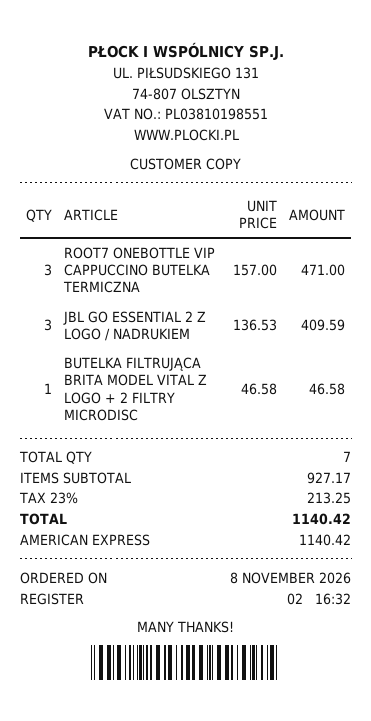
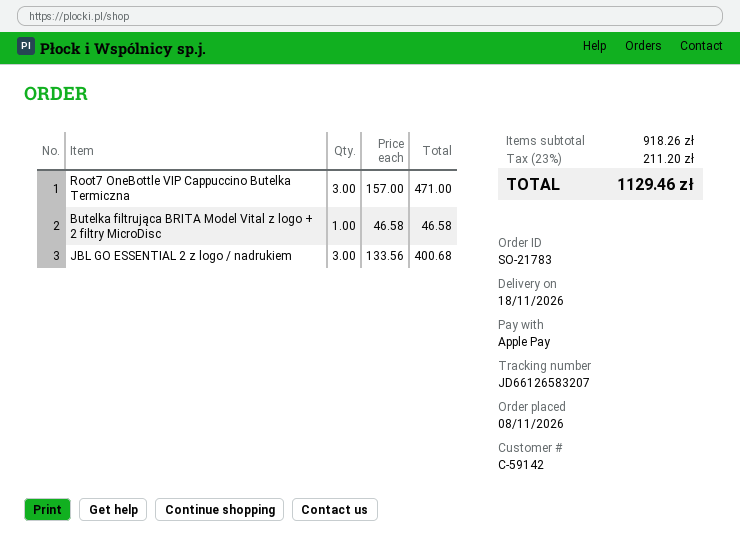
payment method: American Express -> Apple Pay
JBL GO ESSENTIAL 2 Z LOGO / NADRUKIEM: 3 x 136.53 = 409.59 -> 3 x 133.56 = 400.68
subtotal: 927.17 -> 918.26
tax: 23% = 213.25 -> 23% = 211.20
total: 1140.42 -> 1129.46

